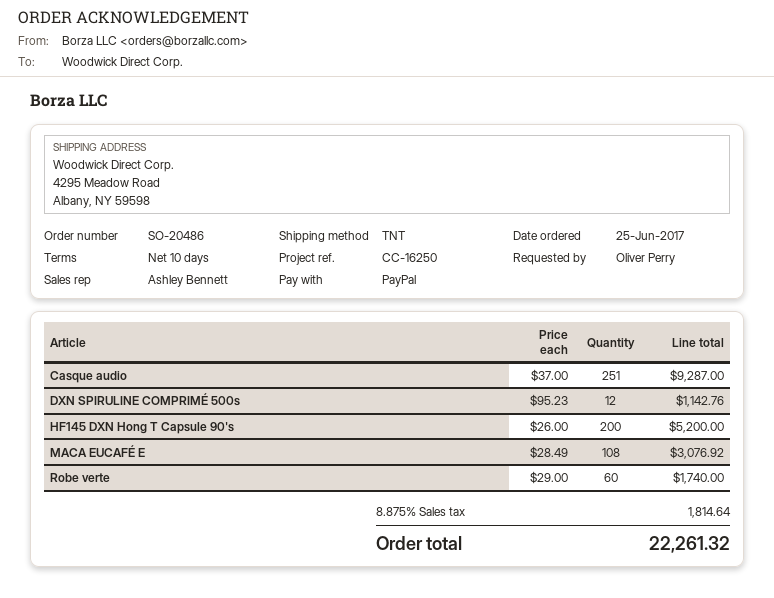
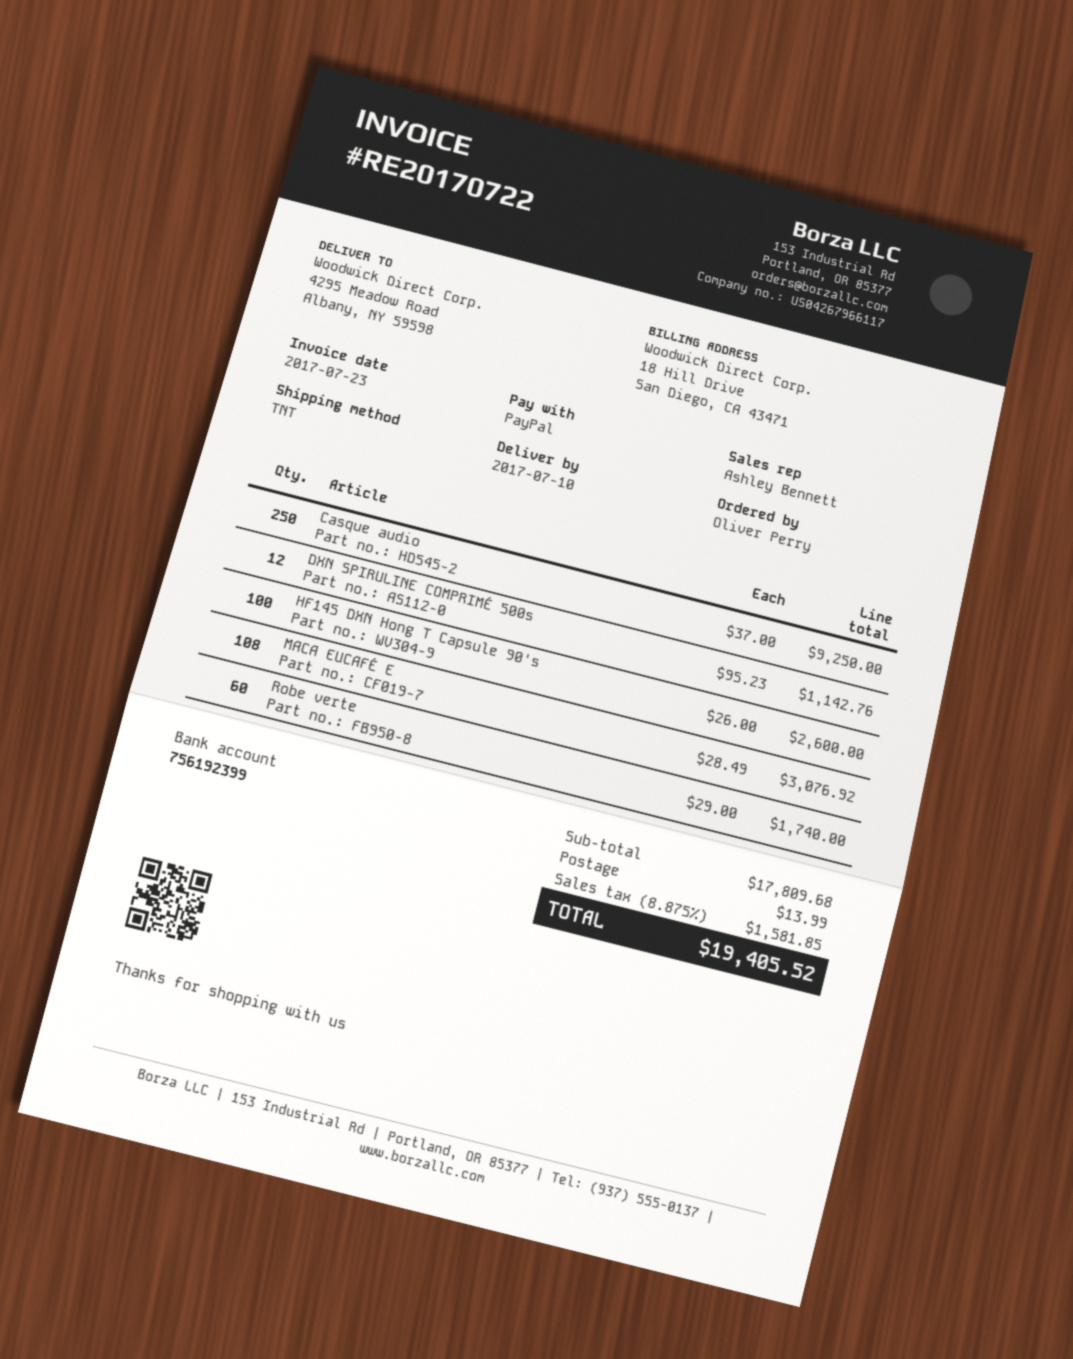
Casque audio: 251 x 37.00 = 9287.00 -> 250 x 37.00 = 9250.00
HF145 DXN Hong T Capsule 90's: 200 x 26.00 = 5200.00 -> 100 x 26.00 = 2600.00
shipping: none -> 13.99
tax: 8.875% = 1814.64 -> 8.875% = 1581.85
total: 22261.32 -> 19405.52

